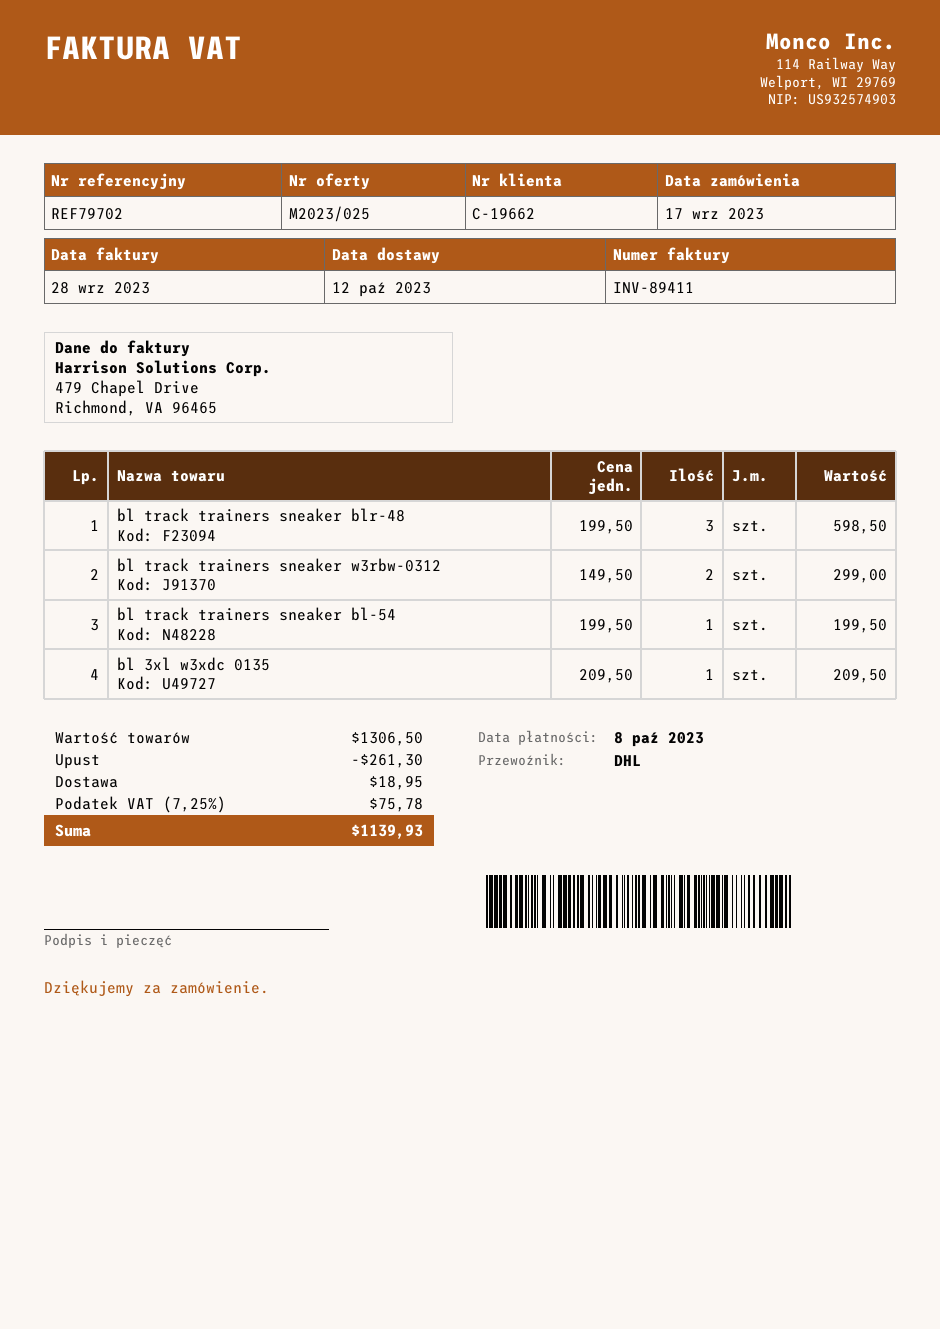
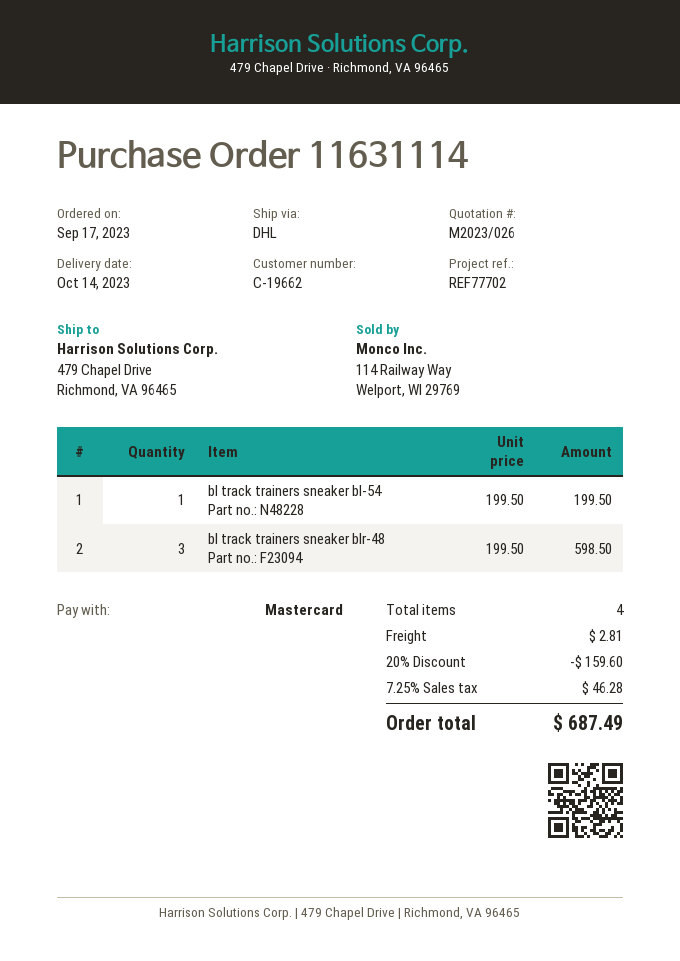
quote number: M2023/025 -> M2023/026
delivery date: 2023-10-12 -> 2023-10-14
reference: REF79702 -> REF77702
bl track trainers sneaker w3rbw-0312: 2 x 149.50 = 299.00 -> none
bl 3xl w3xdc 0135: 1 x 209.50 = 209.50 -> none
discount: 261.30 -> 159.60
shipping: 18.95 -> 2.81
tax: 7.25% = 75.78 -> 7.25% = 46.28
total: 1139.93 -> 687.49

